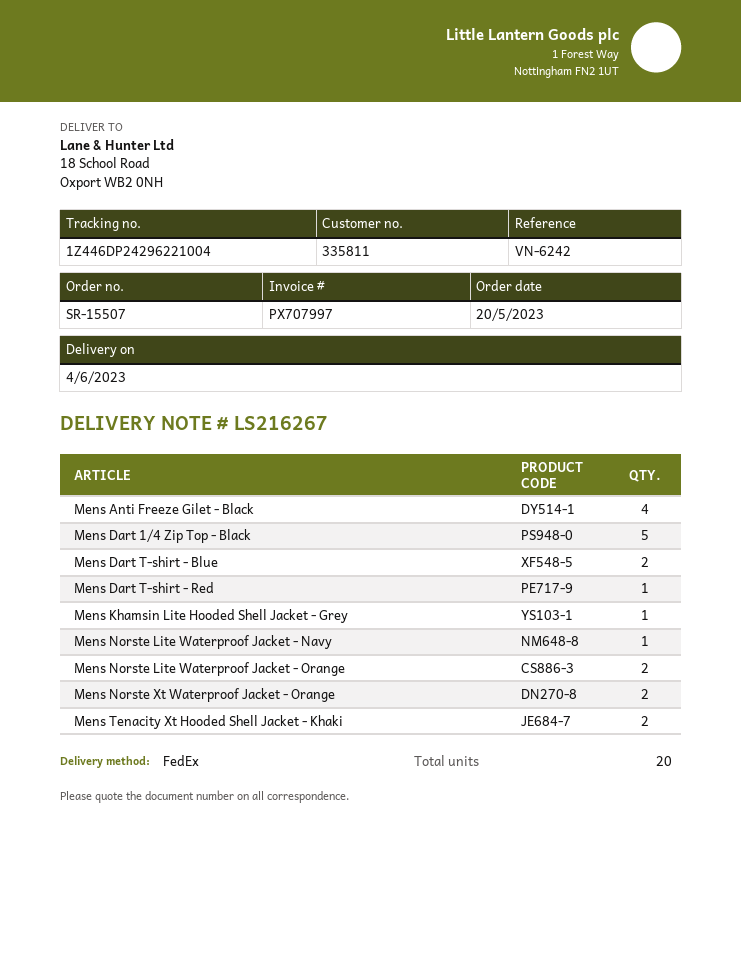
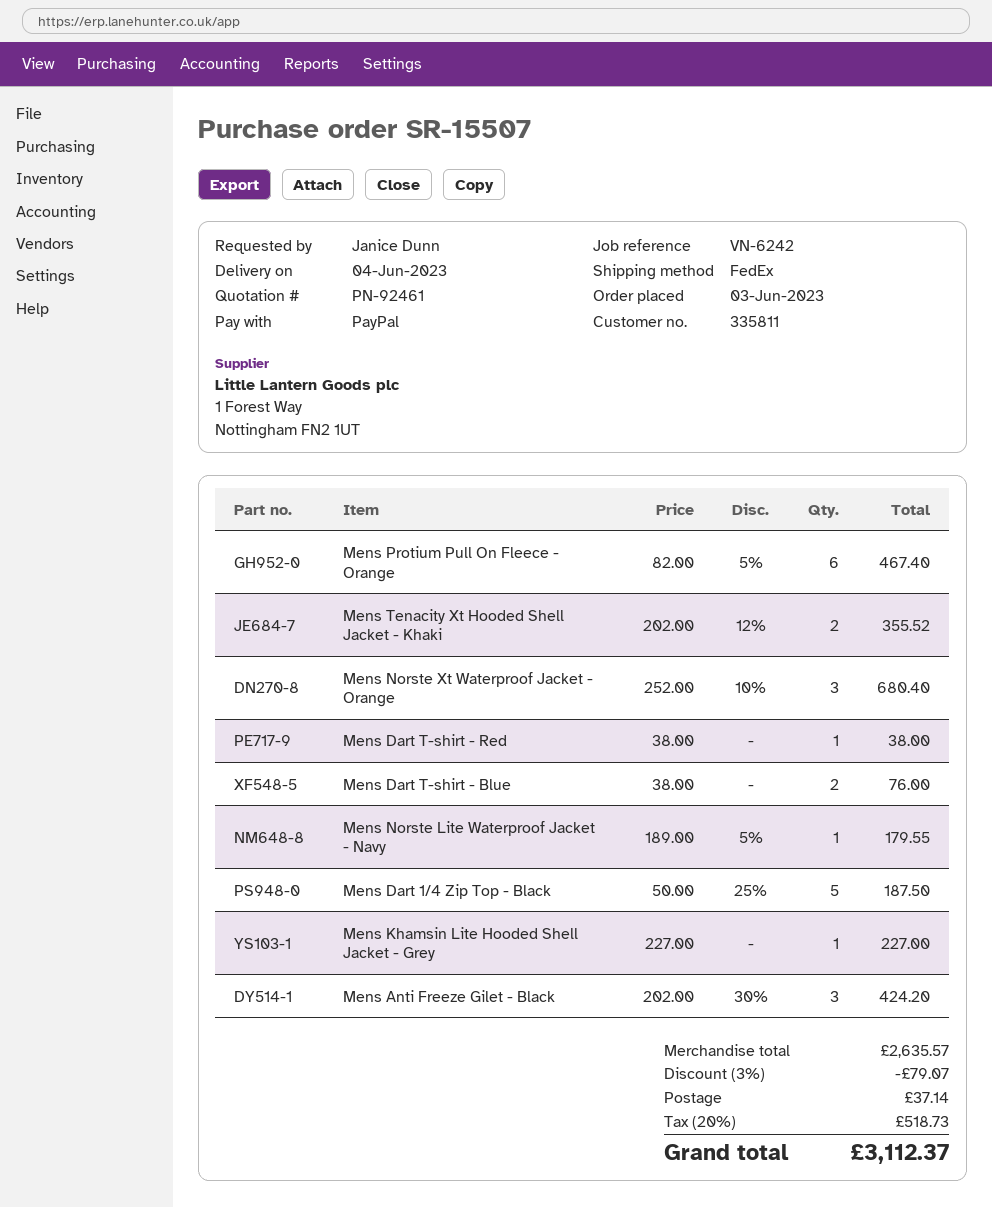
order date: 2023-05-20 -> 2023-06-03
Mens Anti Freeze Gilet - Black: 4 -> 3
Mens Norste Lite Waterproof Jacket - Orange: 2 -> none
Mens Norste Xt Waterproof Jacket - Orange: 2 -> 3
Mens Protium Pull On Fleece - Orange: none -> 6

